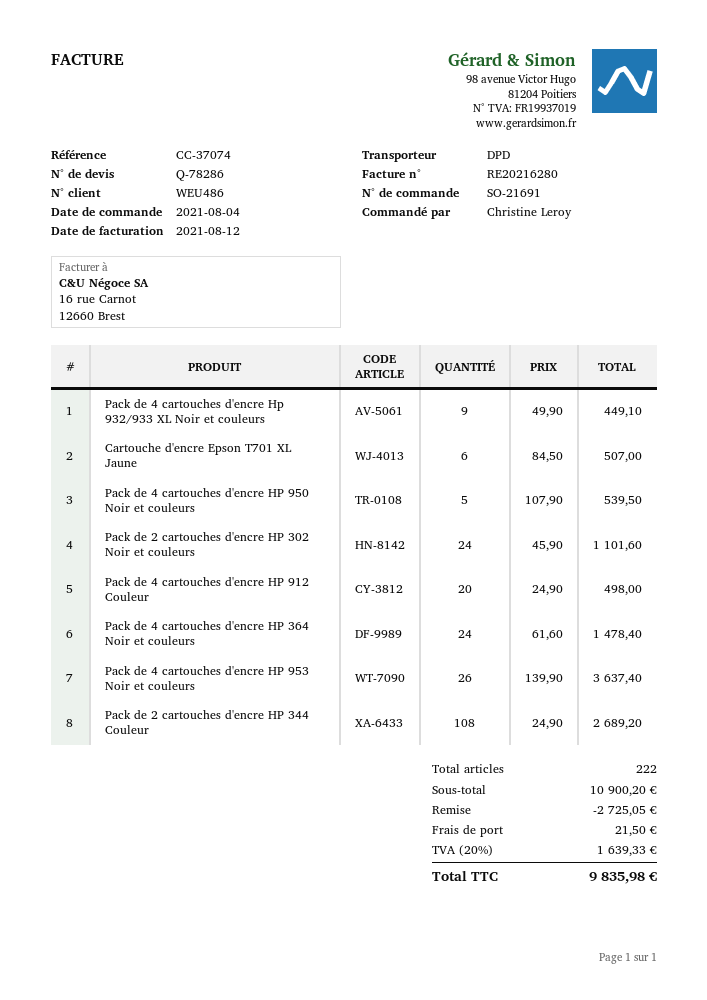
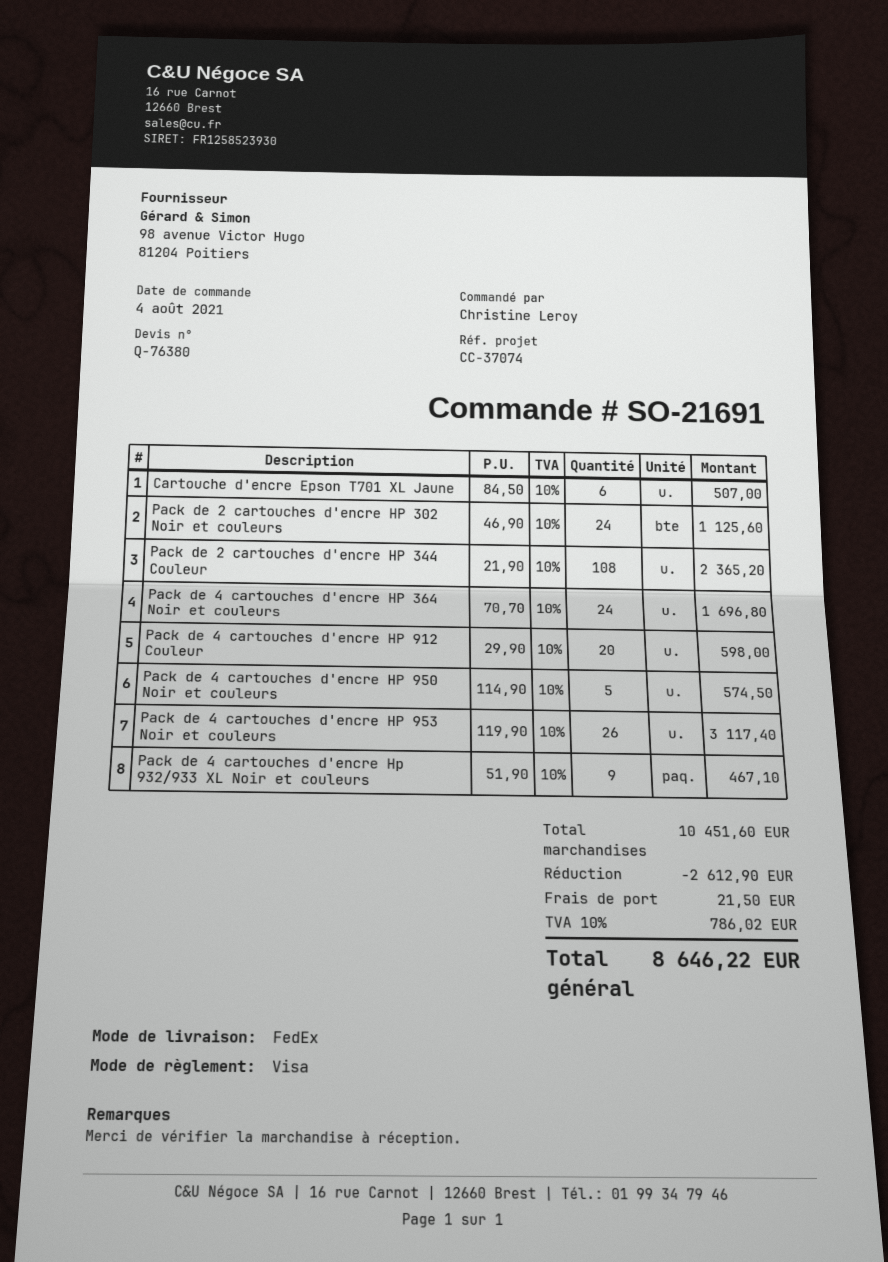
quote number: Q-78286 -> Q-76380
shipping method: DPD -> FedEx
Pack de 4 cartouches d'encre Hp 932/933 XL Noir et couleurs: 9 x 49.90 = 449.10 -> 9 x 51.90 = 467.10
Pack de 4 cartouches d'encre HP 950 Noir et couleurs: 5 x 107.90 = 539.50 -> 5 x 114.90 = 574.50
Pack de 2 cartouches d'encre HP 302 Noir et couleurs: 24 x 45.90 = 1101.60 -> 24 x 46.90 = 1125.60
Pack de 4 cartouches d'encre HP 912 Couleur: 20 x 24.90 = 498.00 -> 20 x 29.90 = 598.00
Pack de 4 cartouches d'encre HP 364 Noir et couleurs: 24 x 61.60 = 1478.40 -> 24 x 70.70 = 1696.80
Pack de 4 cartouches d'encre HP 953 Noir et couleurs: 26 x 139.90 = 3637.40 -> 26 x 119.90 = 3117.40
Pack de 2 cartouches d'encre HP 344 Couleur: 108 x 24.90 = 2689.20 -> 108 x 21.90 = 2365.20
subtotal: 10900.20 -> 10451.60
discount: 2725.05 -> 2612.90
tax: 20% = 1639.33 -> 10% = 786.02
total: 9835.98 -> 8646.22

